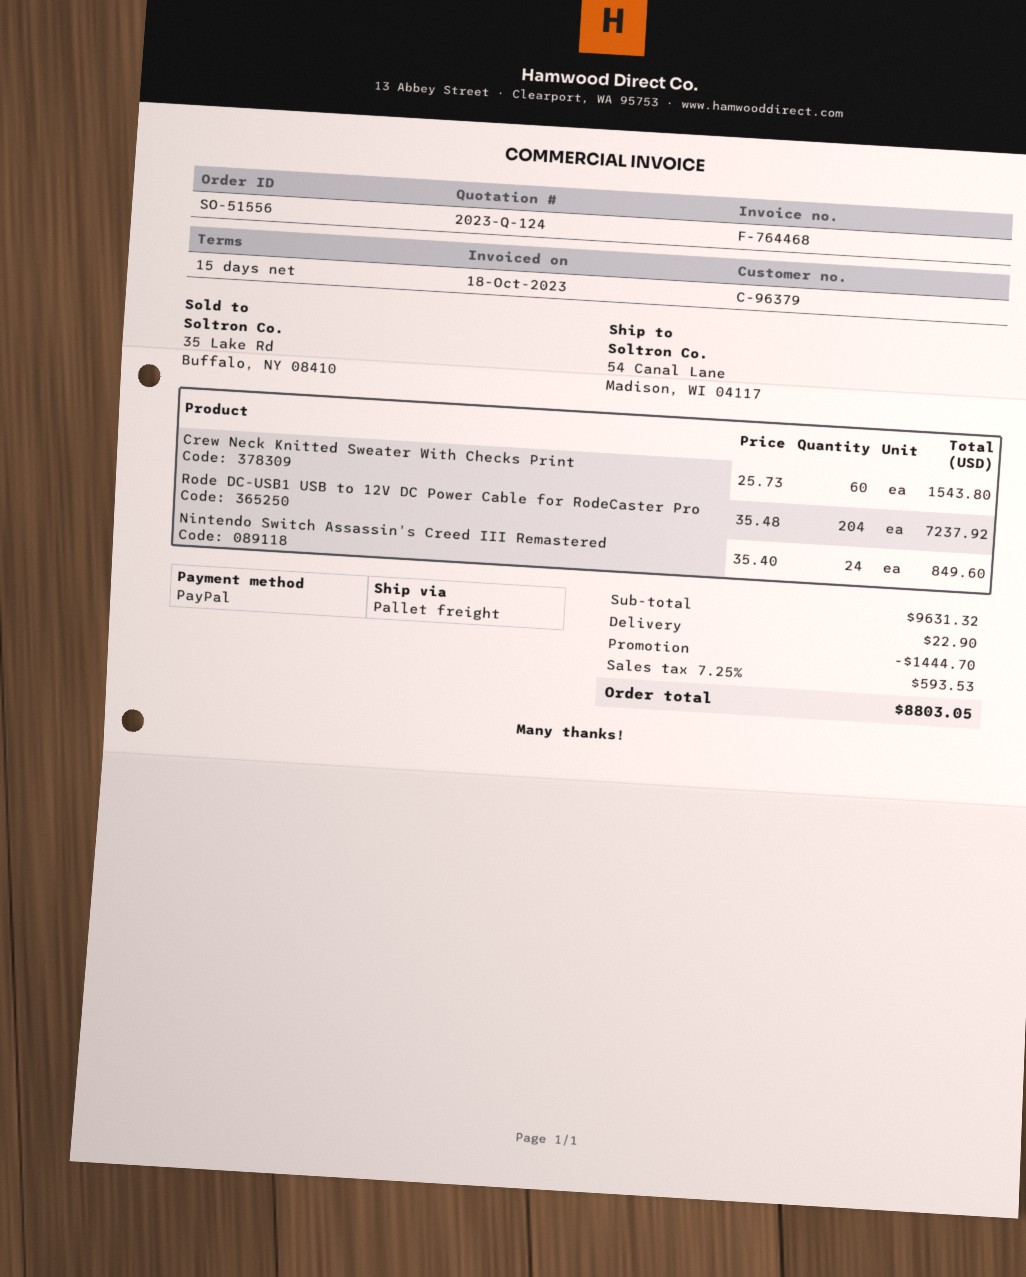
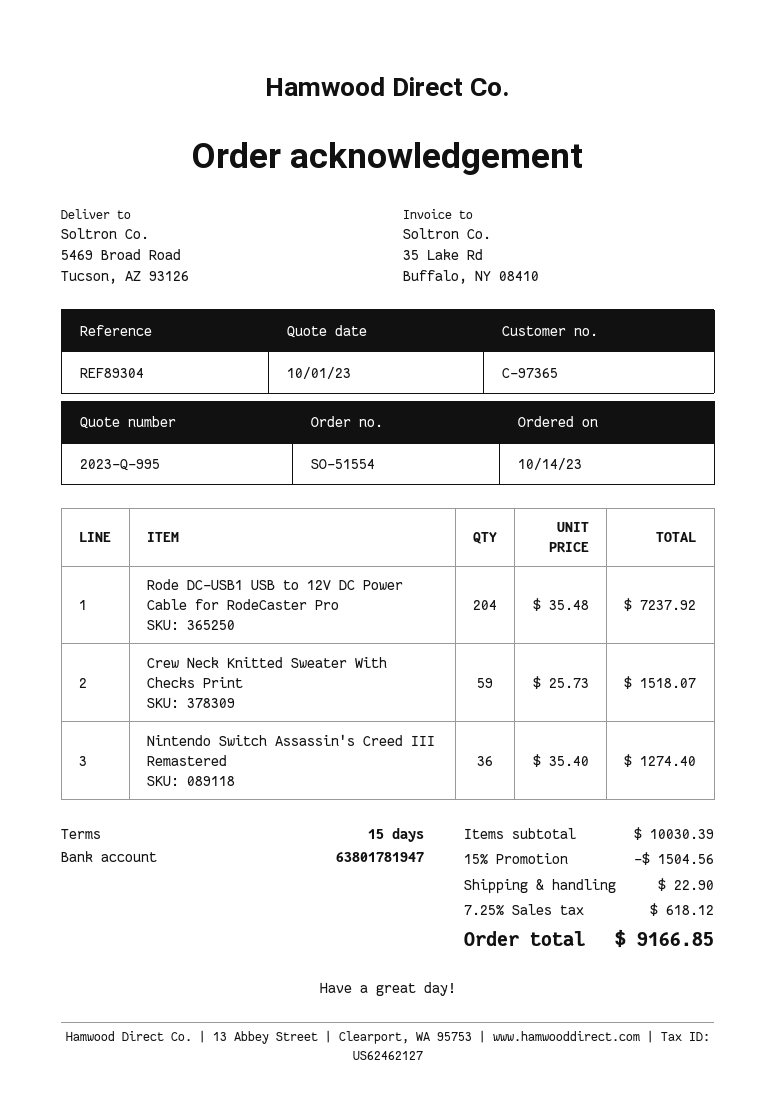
quote number: 2023-Q-124 -> 2023-Q-995
order number: SO-51556 -> SO-51554
customer number: C-96379 -> C-97365
ship to: 54 Canal Lane, Madison, WI 04117 -> 5469 Broad Road, Tucson, AZ 93126
Crew Neck Knitted Sweater With Checks Print: 60 x 25.73 = 1543.80 -> 59 x 25.73 = 1518.07
Nintendo Switch Assassin's Creed III Remastered: 24 x 35.40 = 849.60 -> 36 x 35.40 = 1274.40
subtotal: 9631.32 -> 10030.39
discount: 1444.70 -> 1504.56
tax: 7.25% = 593.53 -> 7.25% = 618.12
total: 8803.05 -> 9166.85

